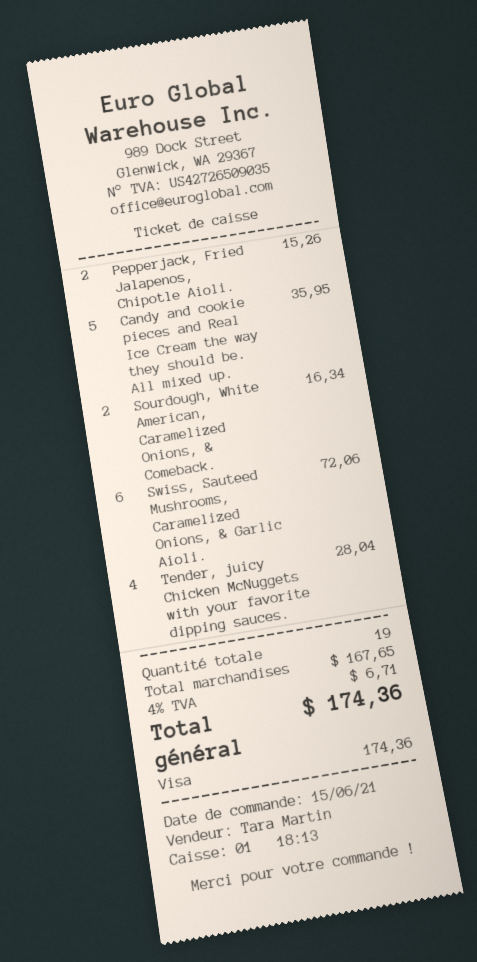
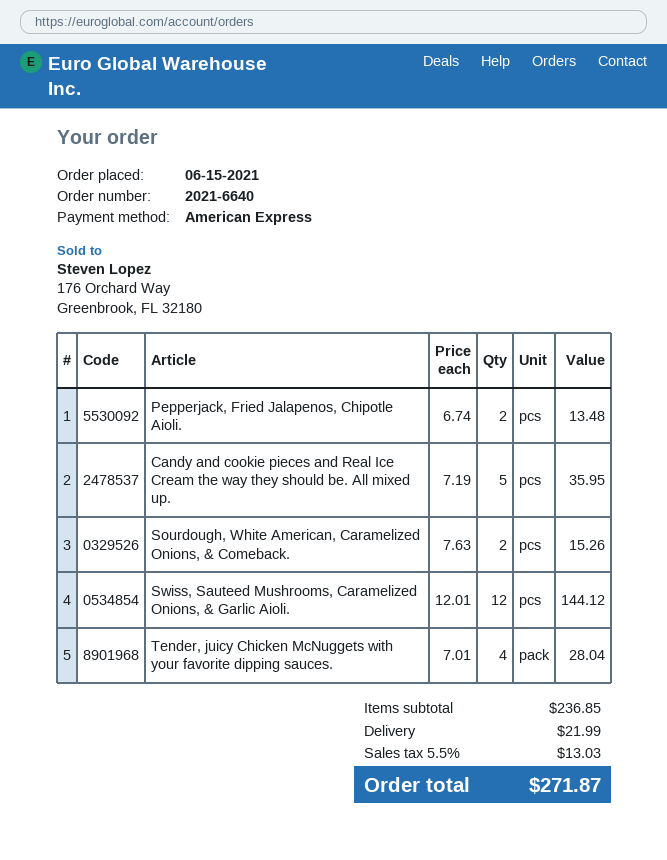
payment method: Visa -> American Express
Pepperjack, Fried Jalapenos, Chipotle Aioli.: 2 for 15.26 -> 2 for 13.48
Sourdough, White American, Caramelized Onions, & Comeback.: 2 for 16.34 -> 2 for 15.26
Swiss, Sauteed Mushrooms, Caramelized Onions, & Garlic Aioli.: 6 for 72.06 -> 12 for 144.12
subtotal: 167.65 -> 236.85
shipping: none -> 21.99
tax: 4% = 6.71 -> 5.5% = 13.03
total: 174.36 -> 271.87

